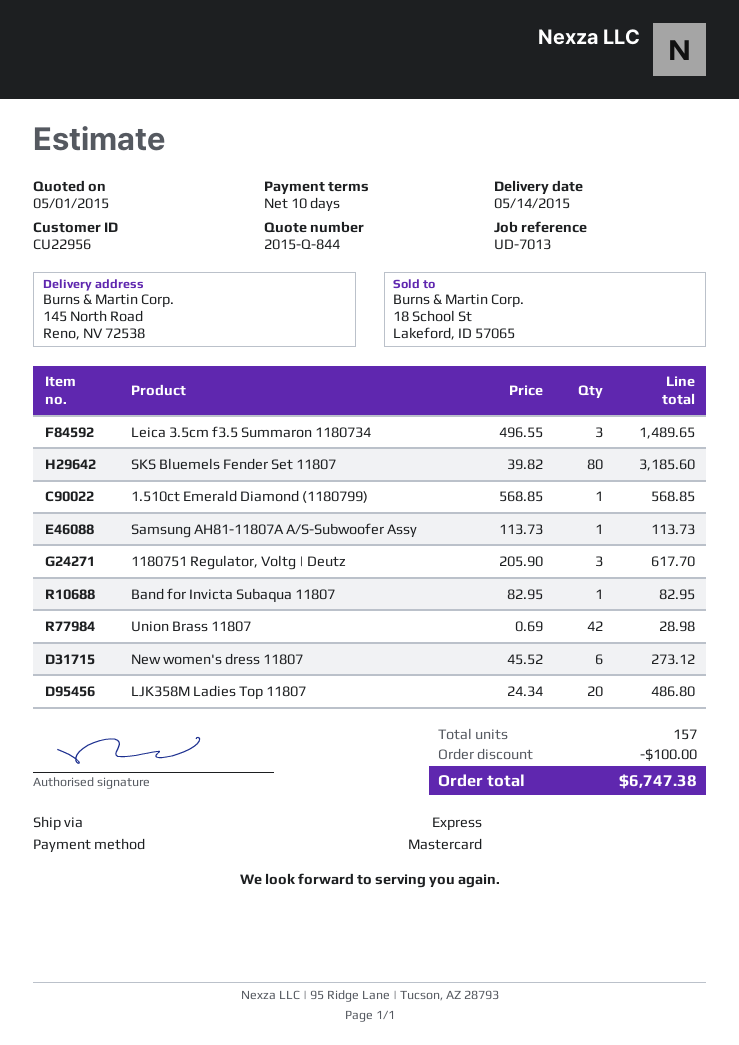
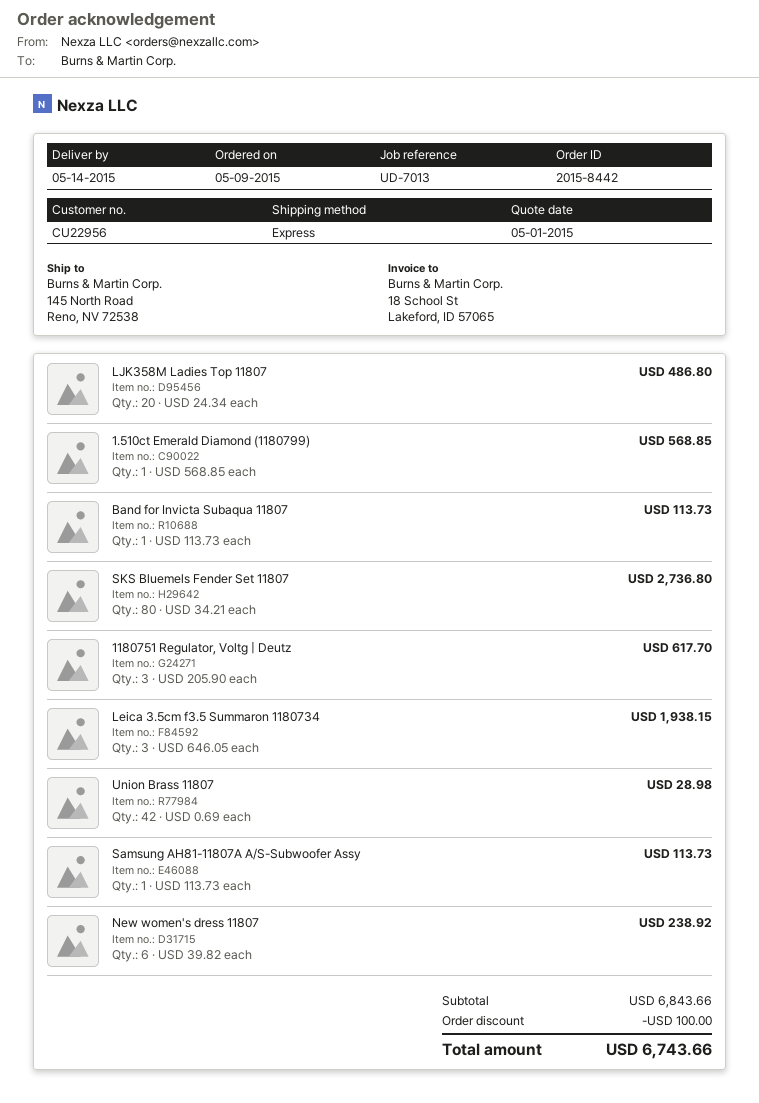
Leica 3.5cm f3.5 Summaron 1180734: 3 x 496.55 = 1489.65 -> 3 x 646.05 = 1938.15
SKS Bluemels Fender Set 11807: 80 x 39.82 = 3185.60 -> 80 x 34.21 = 2736.80
Band for Invicta Subaqua 11807: 1 x 82.95 = 82.95 -> 1 x 113.73 = 113.73
New women's dress 11807: 6 x 45.52 = 273.12 -> 6 x 39.82 = 238.92
total: 6747.38 -> 6743.66

